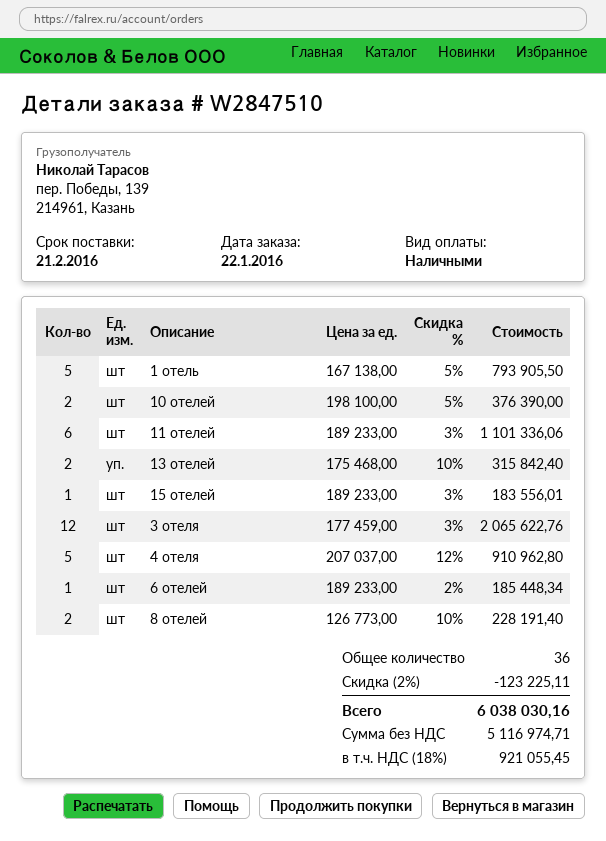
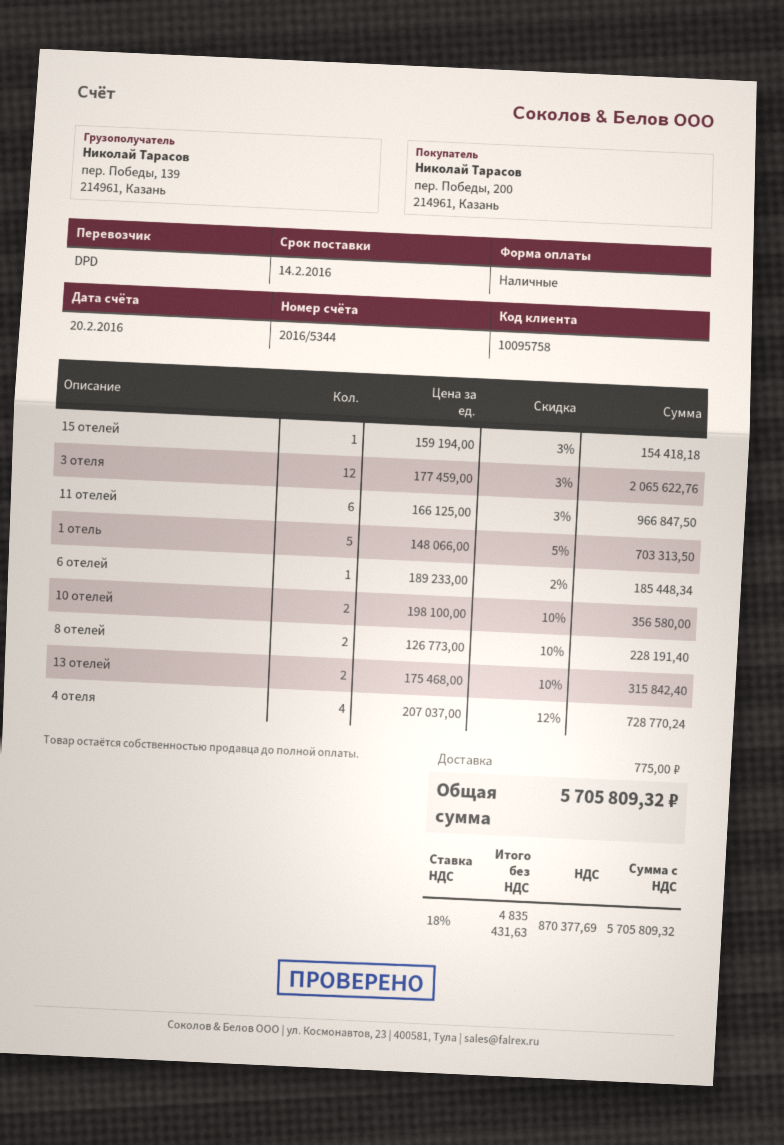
delivery date: 2016-02-21 -> 2016-02-14
1 отель: 5 x 167138.00 - 5% = 793905.50 -> 5 x 148066.00 - 5% = 703313.50
10 отелей: 2 x 198100.00 - 5% = 376390.00 -> 2 x 198100.00 - 10% = 356580.00
11 отелей: 6 x 189233.00 - 3% = 1101336.06 -> 6 x 166125.00 - 3% = 966847.50
15 отелей: 1 x 189233.00 - 3% = 183556.01 -> 1 x 159194.00 - 3% = 154418.18
4 отеля: 5 x 207037.00 - 12% = 910962.80 -> 4 x 207037.00 - 12% = 728770.24
discount: 2% = 123225.11 -> none
shipping: none -> 775.00
net: 5116974.71 -> 4835431.63
tax: 18% = 921055.45 -> 18% = 870377.69
total: 6038030.16 -> 5705809.32

